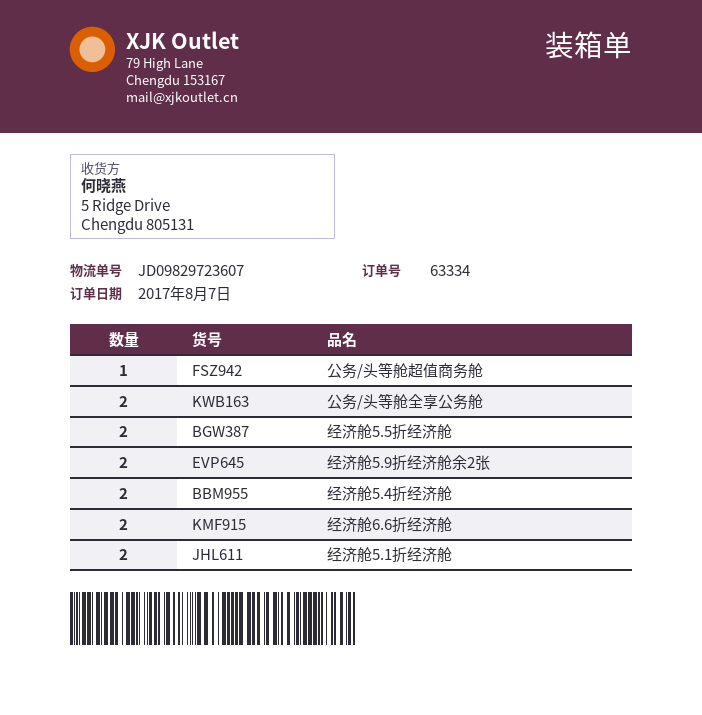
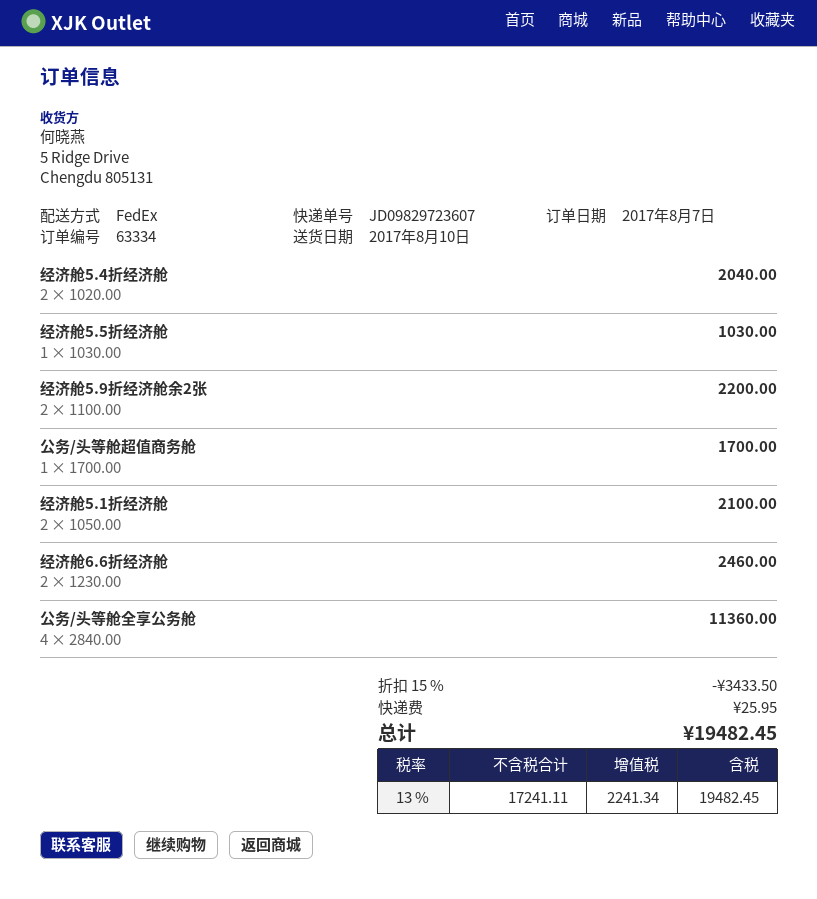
公务/头等舱全享公务舱: 2 -> 4
经济舱5.5折经济舱: 2 -> 1

